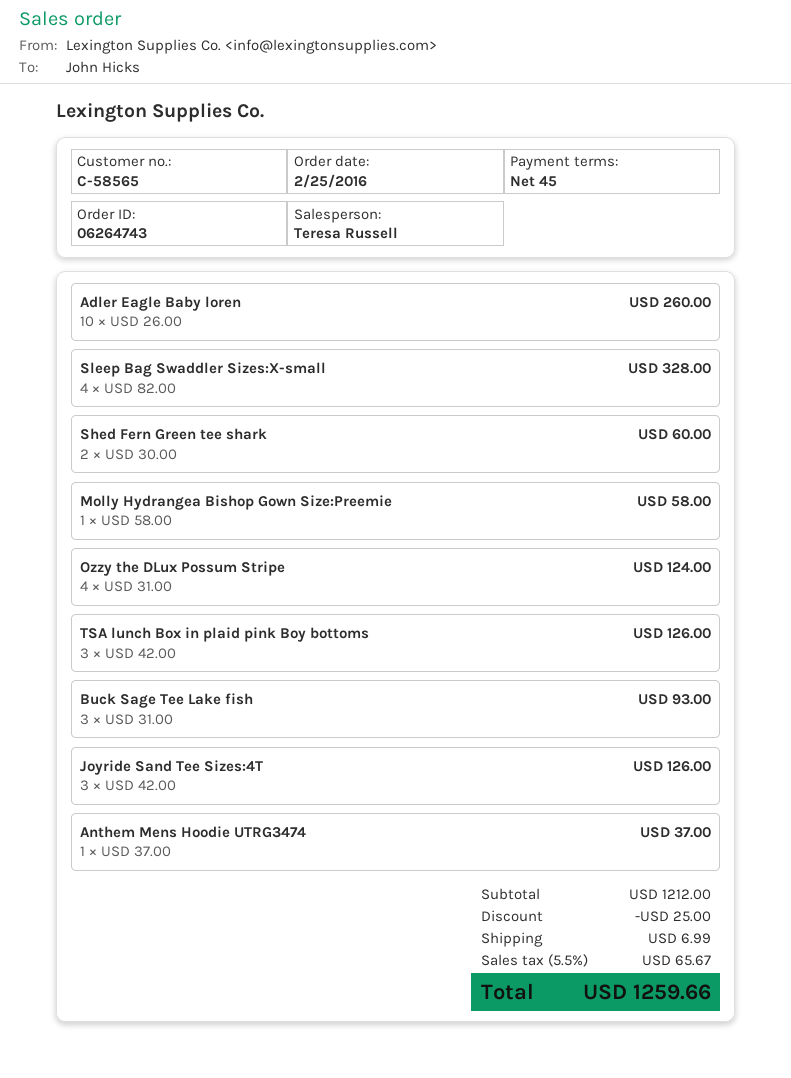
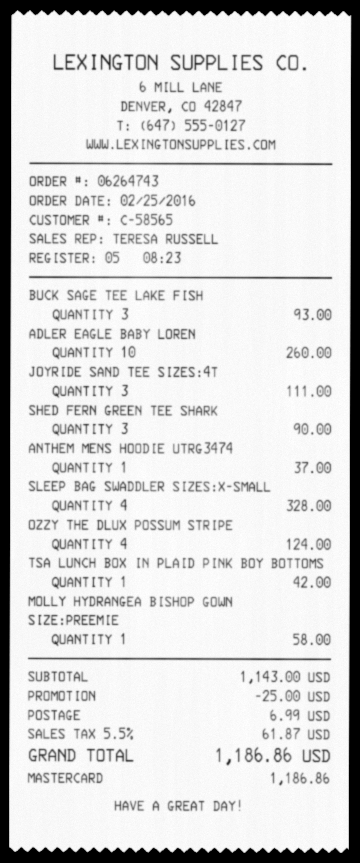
Shed Fern Green tee shark: 2 for 60.00 -> 3 for 90.00
TSA lunch Box in plaid pink Boy bottoms: 3 for 126.00 -> 1 for 42.00
Joyride Sand Tee Sizes:4T: 3 for 126.00 -> 3 for 111.00
subtotal: 1212.00 -> 1143.00
tax: 5.5% = 65.67 -> 5.5% = 61.87
total: 1259.66 -> 1186.86

